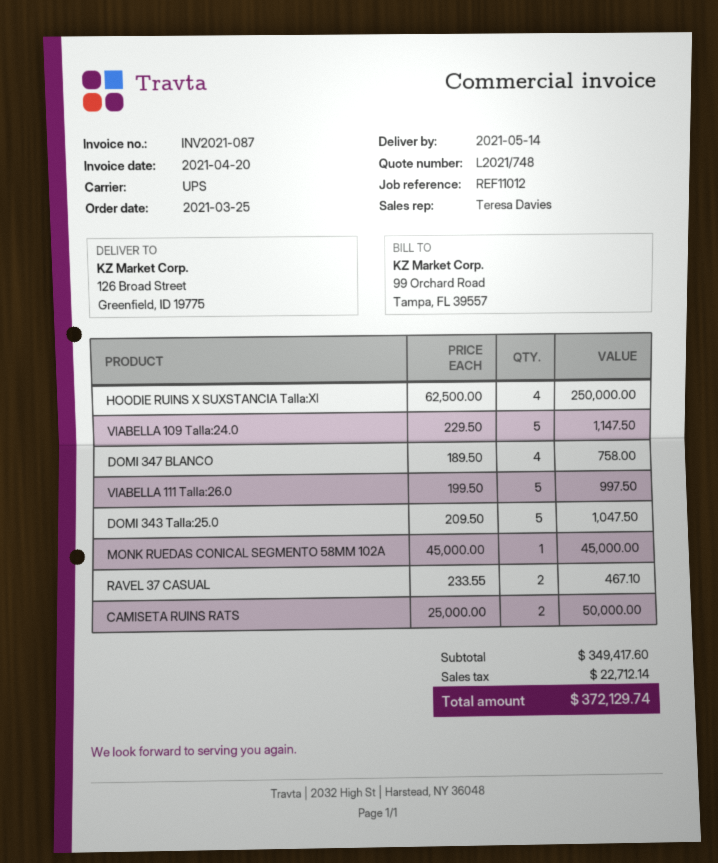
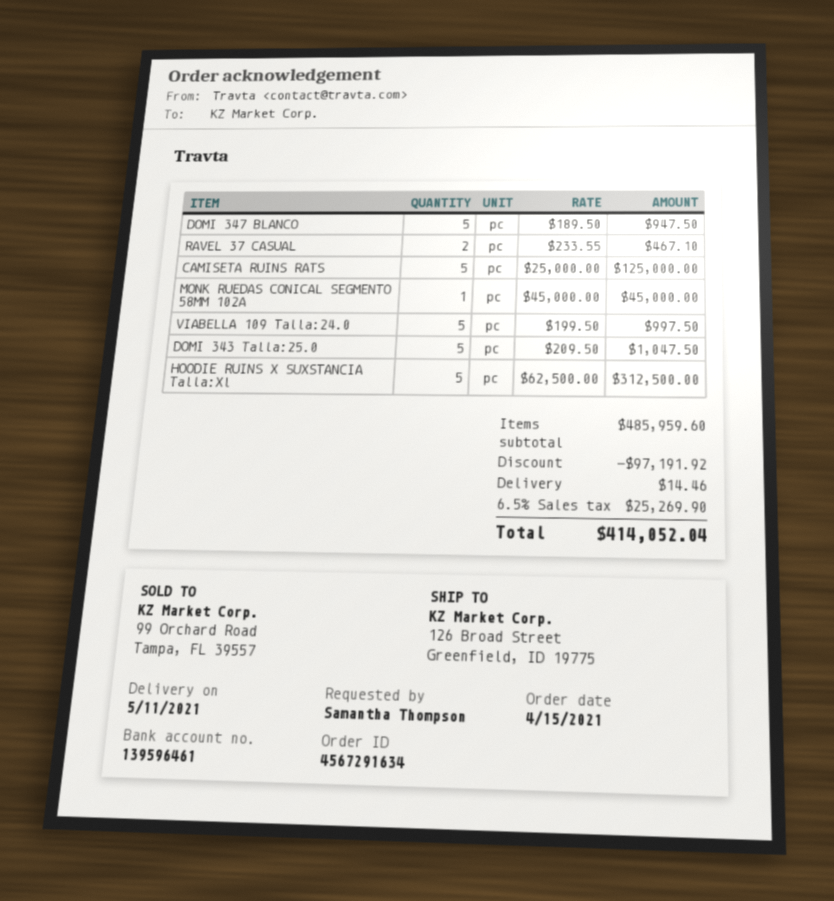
order date: 2021-03-25 -> 2021-04-15
delivery date: 2021-05-14 -> 2021-05-11
HOODIE RUINS X SUXSTANCIA Talla:Xl: 4 x 62500.00 = 250000.00 -> 5 x 62500.00 = 312500.00
VIABELLA 109 Talla:24.0: 5 x 229.50 = 1147.50 -> 5 x 199.50 = 997.50
DOMI 347 BLANCO: 4 x 189.50 = 758.00 -> 5 x 189.50 = 947.50
VIABELLA 111 Talla:26.0: 5 x 199.50 = 997.50 -> none
CAMISETA RUINS RATS: 2 x 25000.00 = 50000.00 -> 5 x 25000.00 = 125000.00
subtotal: 349417.60 -> 485959.60
discount: none -> 97191.92
shipping: none -> 14.46
tax: 22712.14 -> 25269.90
total: 372129.74 -> 414052.04

